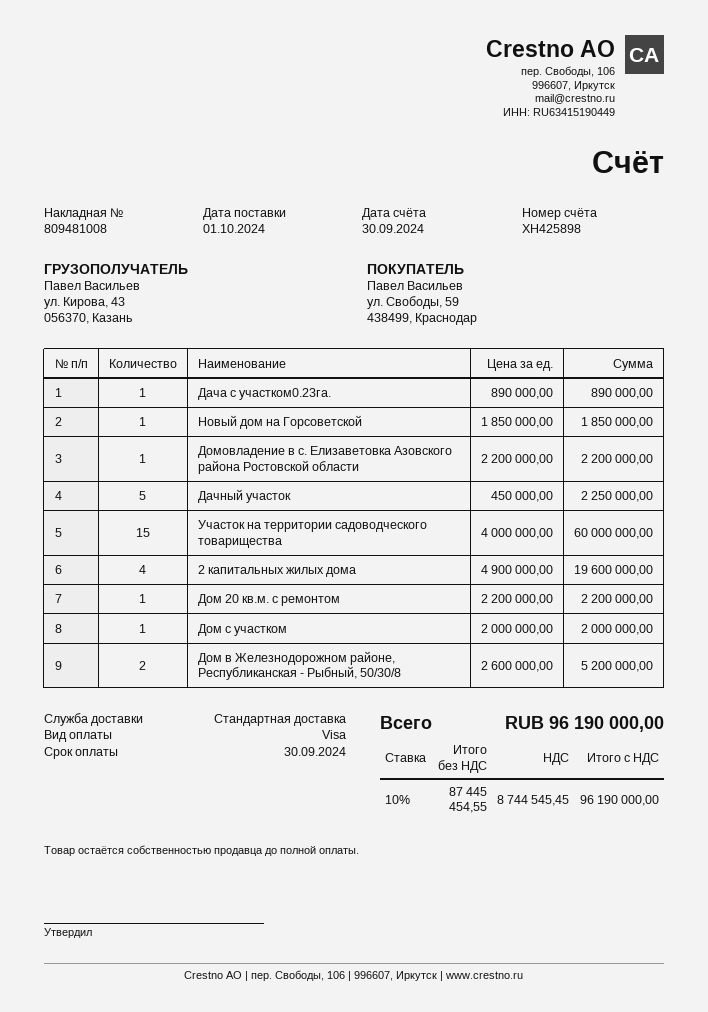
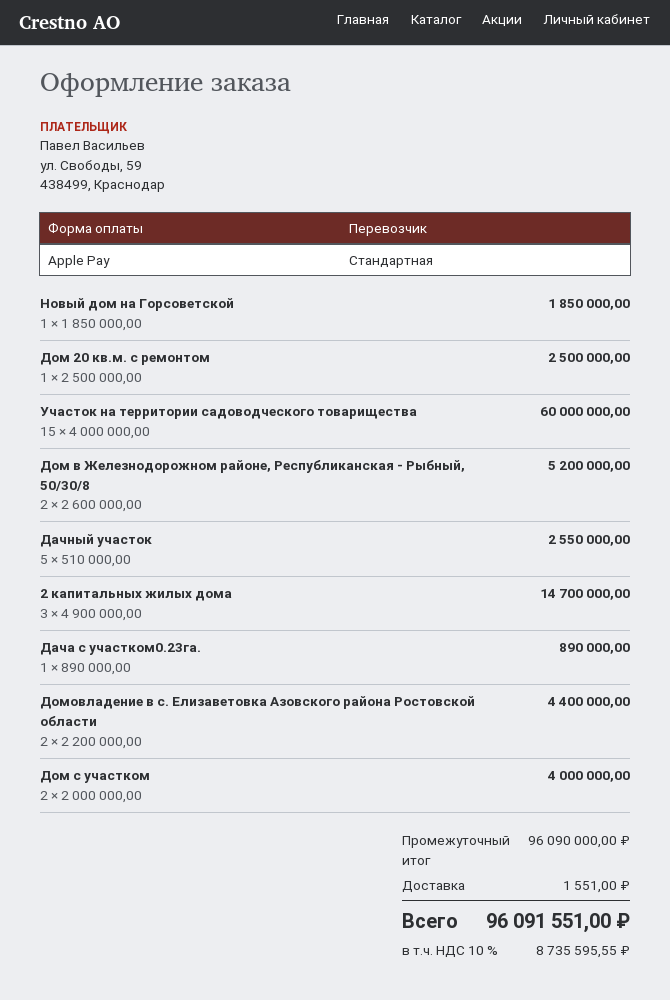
payment method: Visa -> Apple Pay
Домовладение в с. Елизаветовка Азовского района Ростовской области: 1 x 2200000.00 = 2200000.00 -> 2 x 2200000.00 = 4400000.00
Дачный участок: 5 x 450000.00 = 2250000.00 -> 5 x 510000.00 = 2550000.00
2 капитальных жилых дома: 4 x 4900000.00 = 19600000.00 -> 3 x 4900000.00 = 14700000.00
Дом 20 кв.м. с ремонтом: 1 x 2200000.00 = 2200000.00 -> 1 x 2500000.00 = 2500000.00
Дом с участком: 1 x 2000000.00 = 2000000.00 -> 2 x 2000000.00 = 4000000.00
shipping: none -> 1551.00
tax: 10% = 8744545.45 -> 10% = 8735595.55
total: 96190000.00 -> 96091551.00

